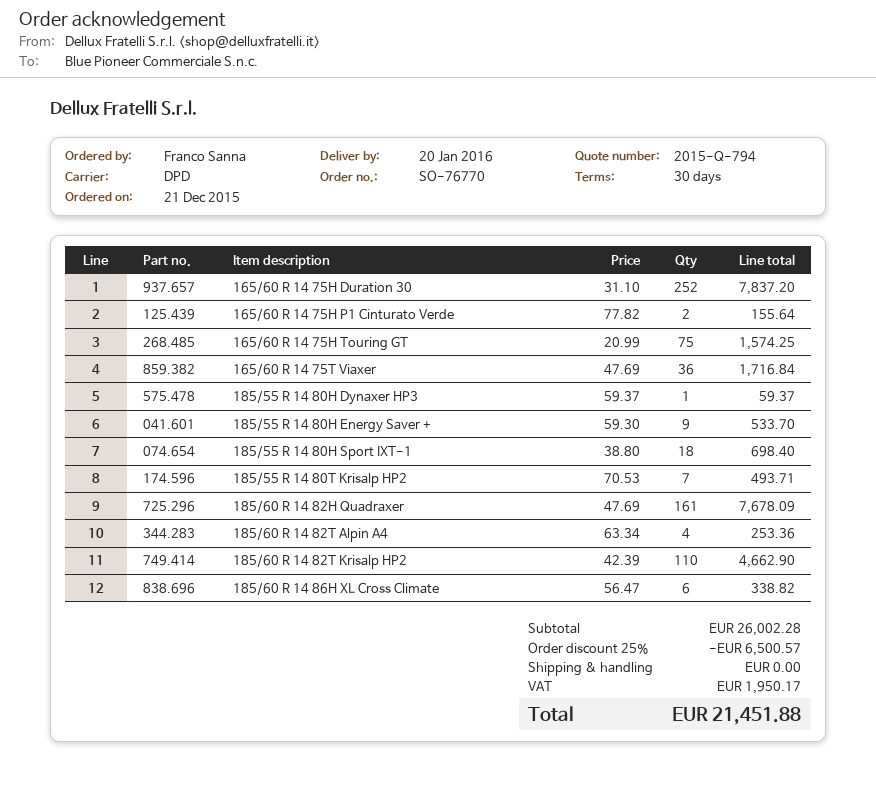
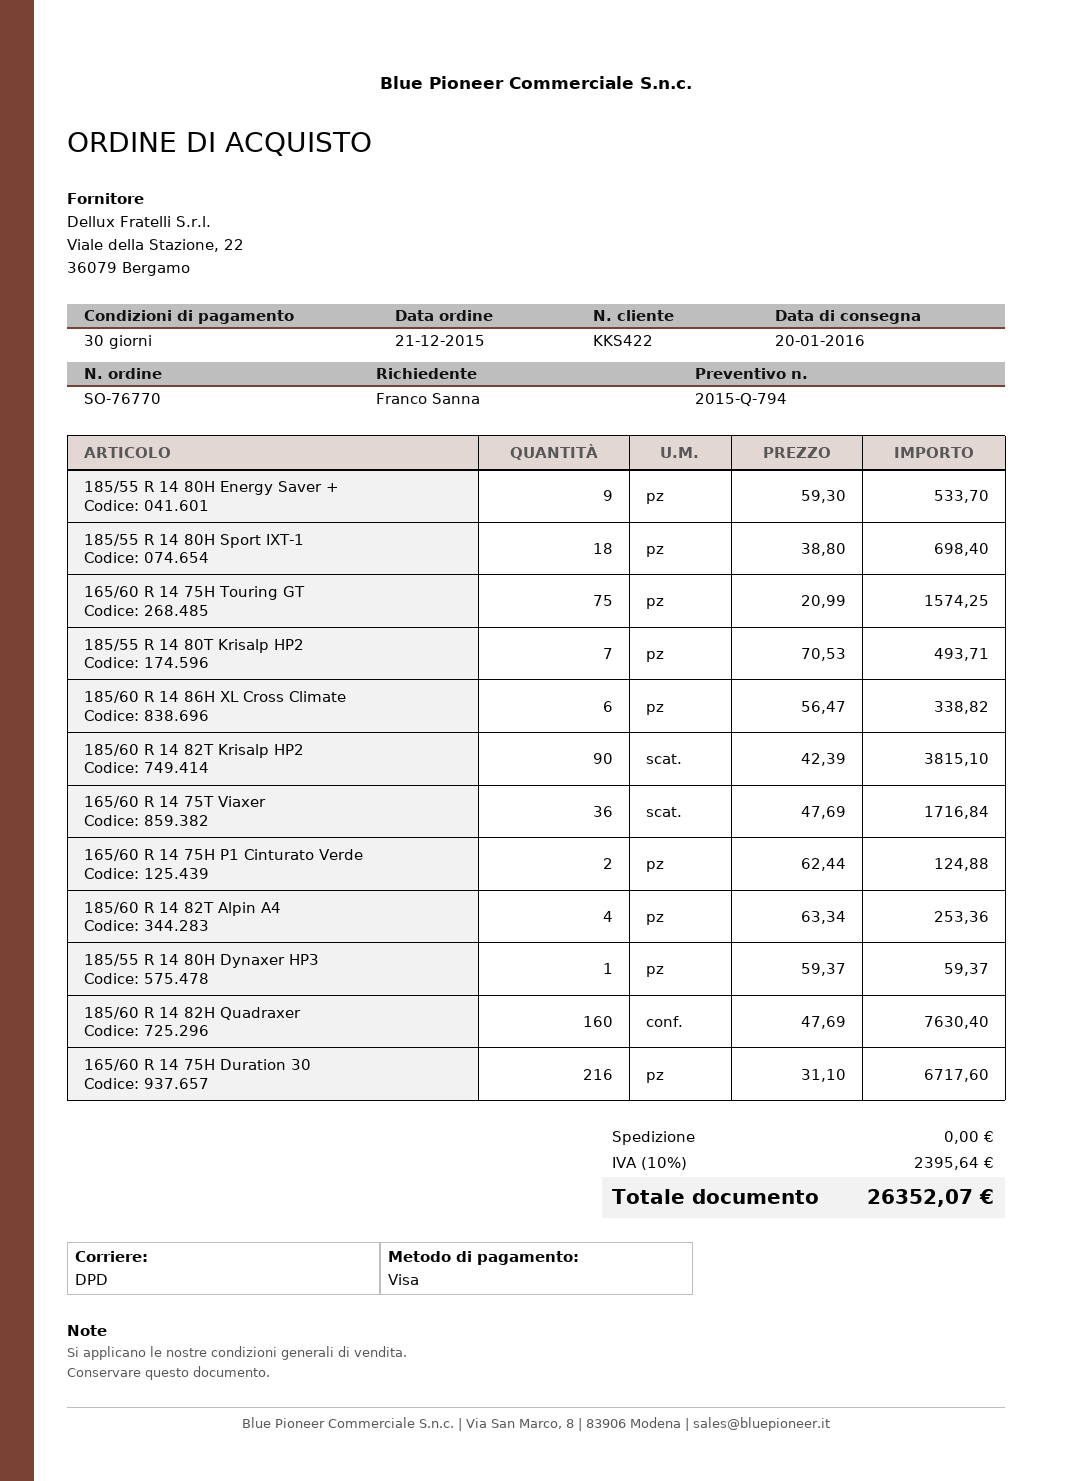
165/60 R 14 75H Duration 30: 252 x 31.10 = 7837.20 -> 216 x 31.10 = 6717.60
165/60 R 14 75H P1 Cinturato Verde: 2 x 77.82 = 155.64 -> 2 x 62.44 = 124.88
185/60 R 14 82H Quadraxer: 161 x 47.69 = 7678.09 -> 160 x 47.69 = 7630.40
185/60 R 14 82T Krisalp HP2: 110 x 42.39 = 4662.90 -> 90 x 42.39 = 3815.10
discount: 25% = 6500.57 -> none
tax: 1950.17 -> 2395.64
total: 21451.88 -> 26352.07

